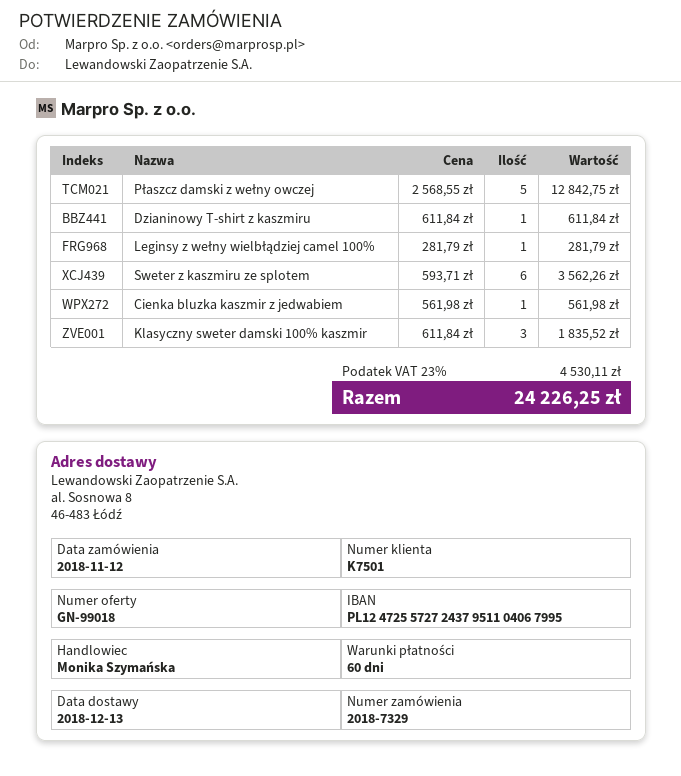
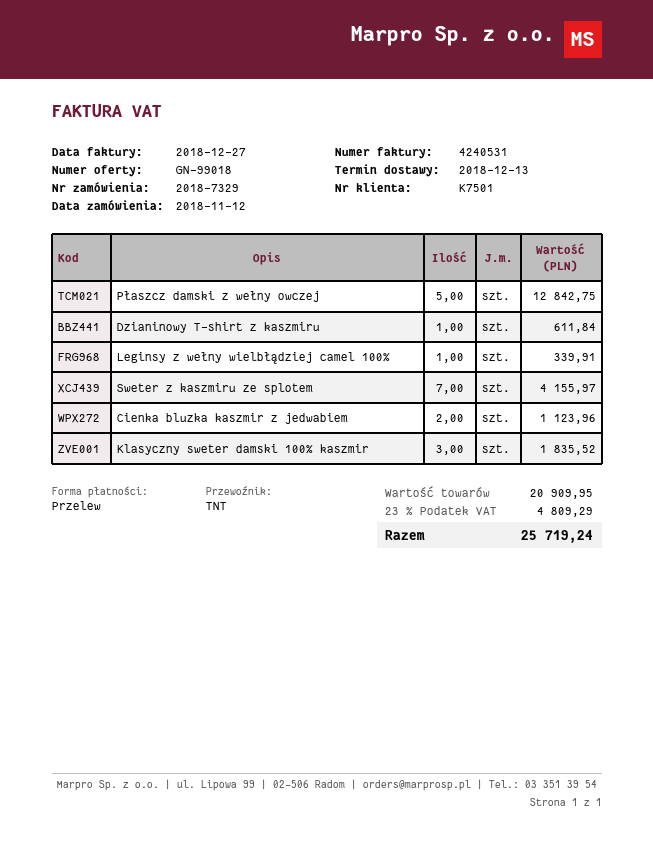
Leginsy z wełny wielbłądziej camel 100%: 1 for 281.79 -> 1 for 339.91
Sweter z kaszmiru ze splotem: 6 for 3562.26 -> 7 for 4155.97
Cienka bluzka kaszmir z jedwabiem: 1 for 561.98 -> 2 for 1123.96
tax: 23% = 4530.11 -> 23% = 4809.29
total: 24226.25 -> 25719.24

